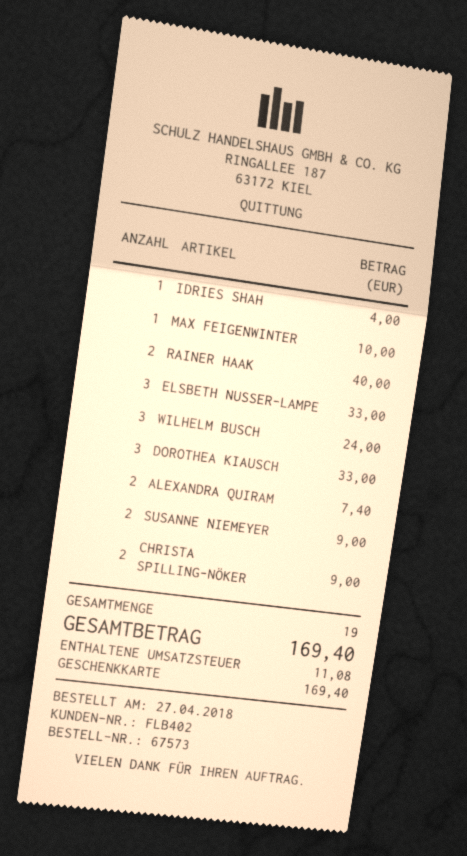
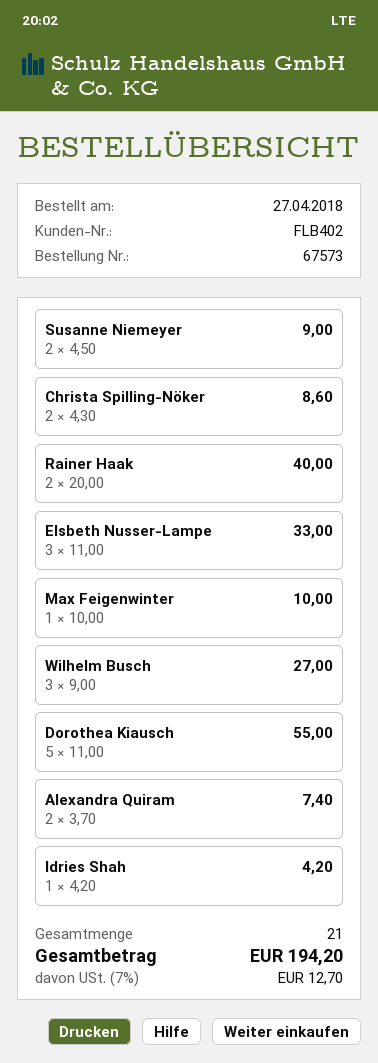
IDRIES SHAH: 1 for 4.00 -> 1 for 4.20
WILHELM BUSCH: 3 for 24.00 -> 3 for 27.00
DOROTHEA KIAUSCH: 3 for 33.00 -> 5 for 55.00
CHRISTA SPILLING-NÖKER: 2 for 9.00 -> 2 for 8.60
total quantity: 19 -> 21
tax: 11.08 -> 12.70
total: 169.40 -> 194.20

